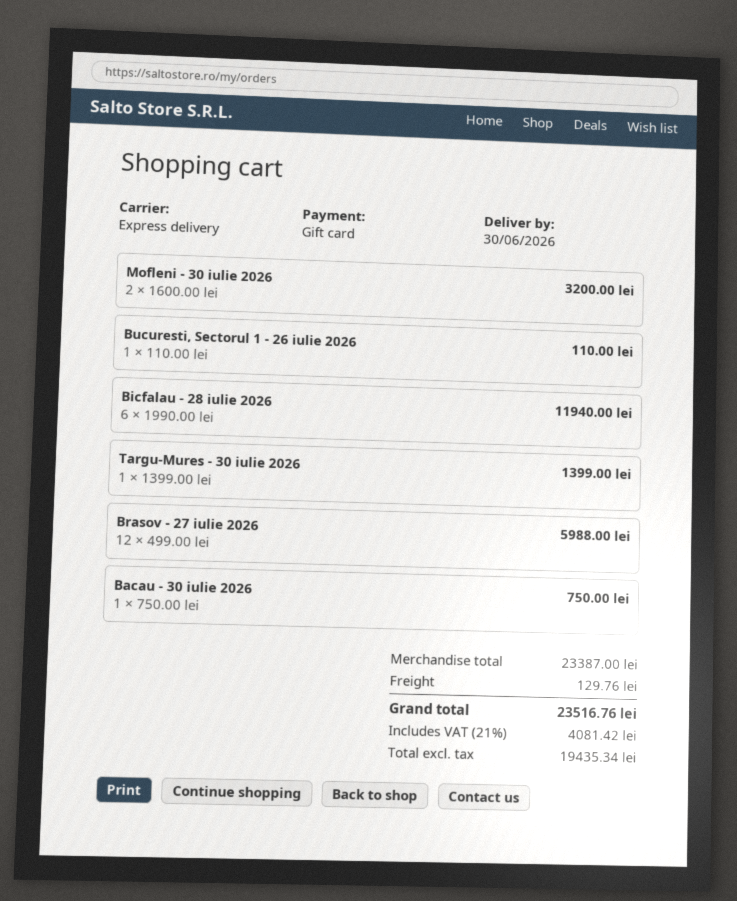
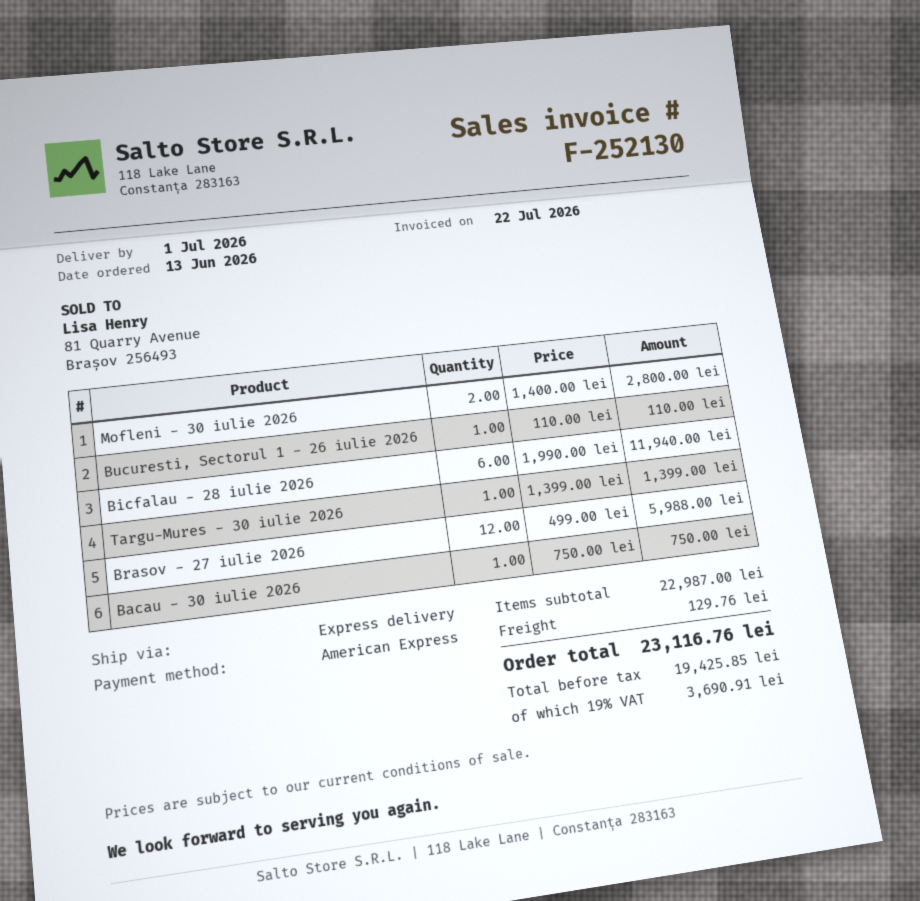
delivery date: 2026-06-30 -> 2026-07-01
payment method: gift card -> American Express
Mofleni - 30 iulie 2026: 2 x 1600.00 = 3200.00 -> 2 x 1400.00 = 2800.00
subtotal: 23387.00 -> 22987.00
net: 19435.34 -> 19425.85
tax: 21% = 4081.42 -> 19% = 3690.91
total: 23516.76 -> 23116.76

